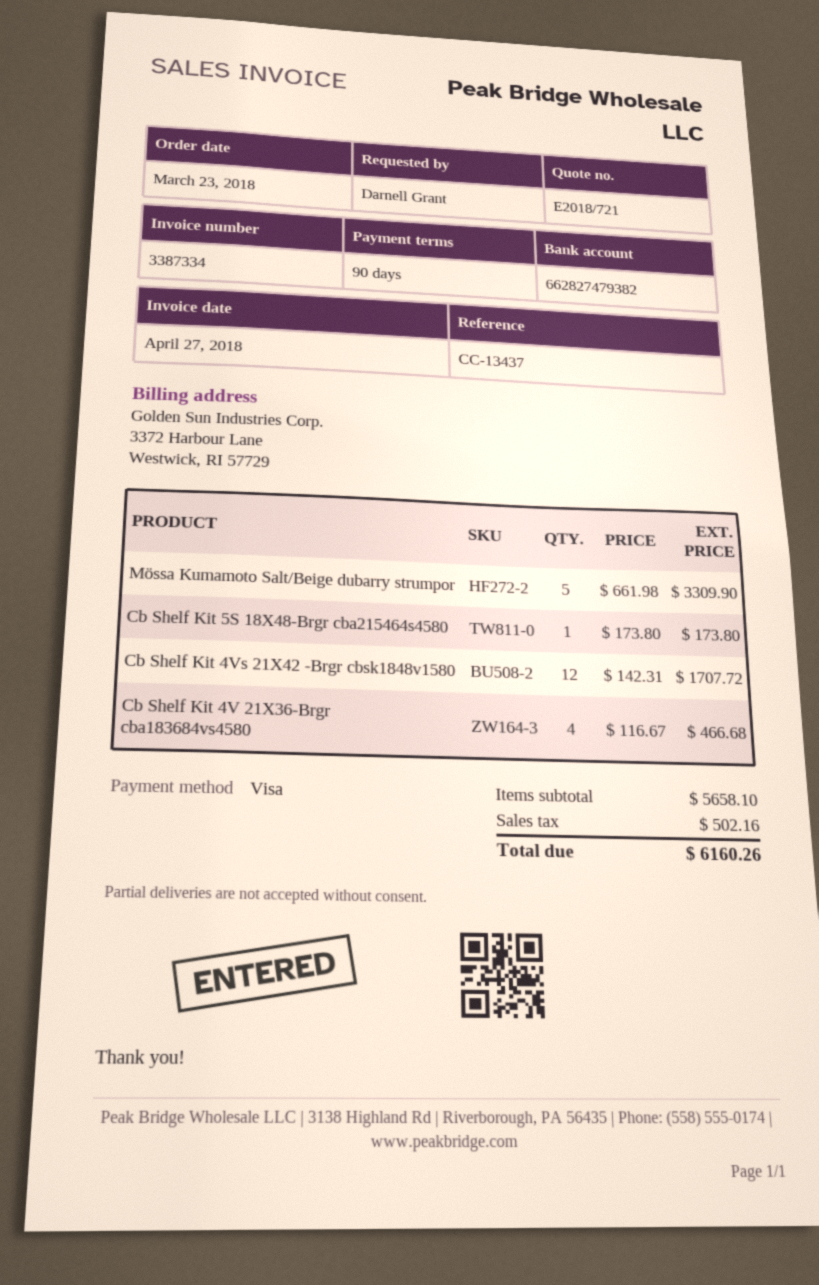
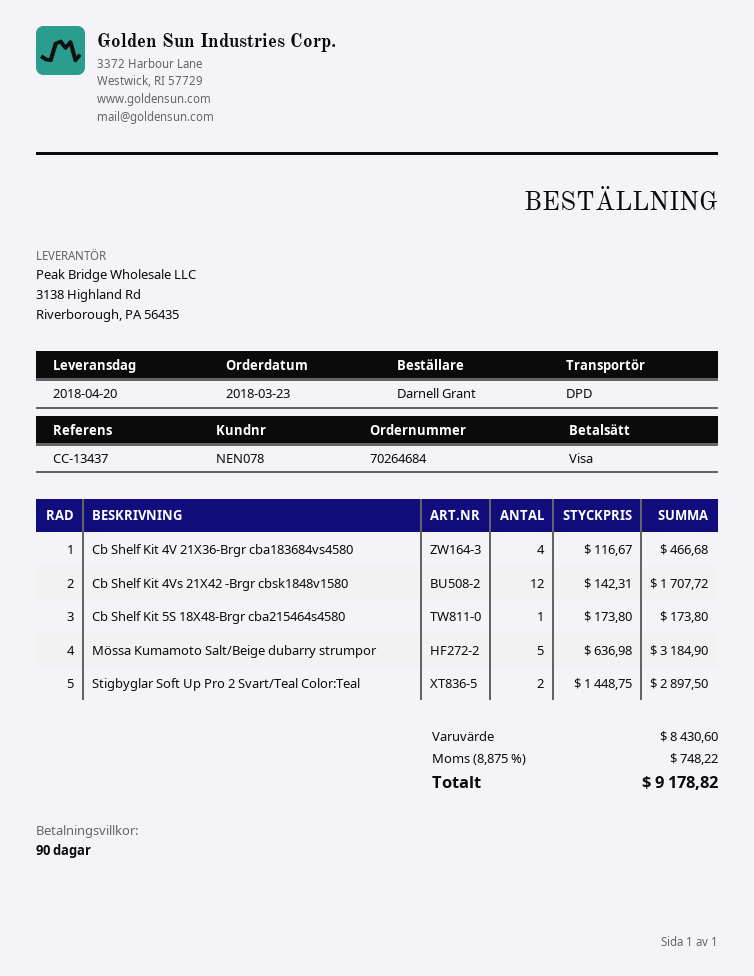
Mössa Kumamoto Salt/Beige dubarry strumpor: 5 x 661.98 = 3309.90 -> 5 x 636.98 = 3184.90
Stigbyglar Soft Up Pro 2 Svart/Teal Color:Teal: none -> 2 x 1448.75 = 2897.50
subtotal: 5658.10 -> 8430.60
tax: 502.16 -> 748.22
total: 6160.26 -> 9178.82

